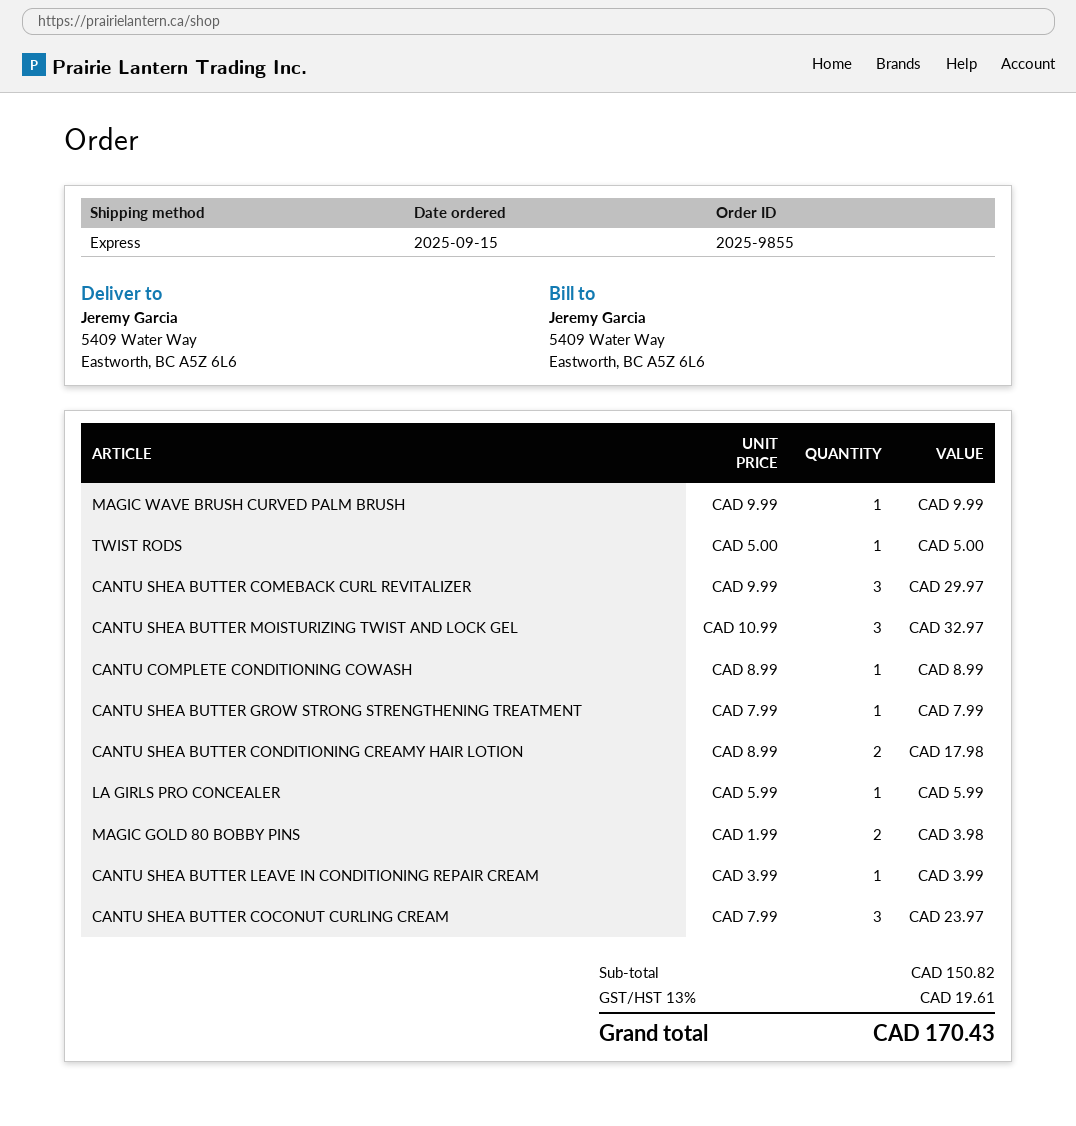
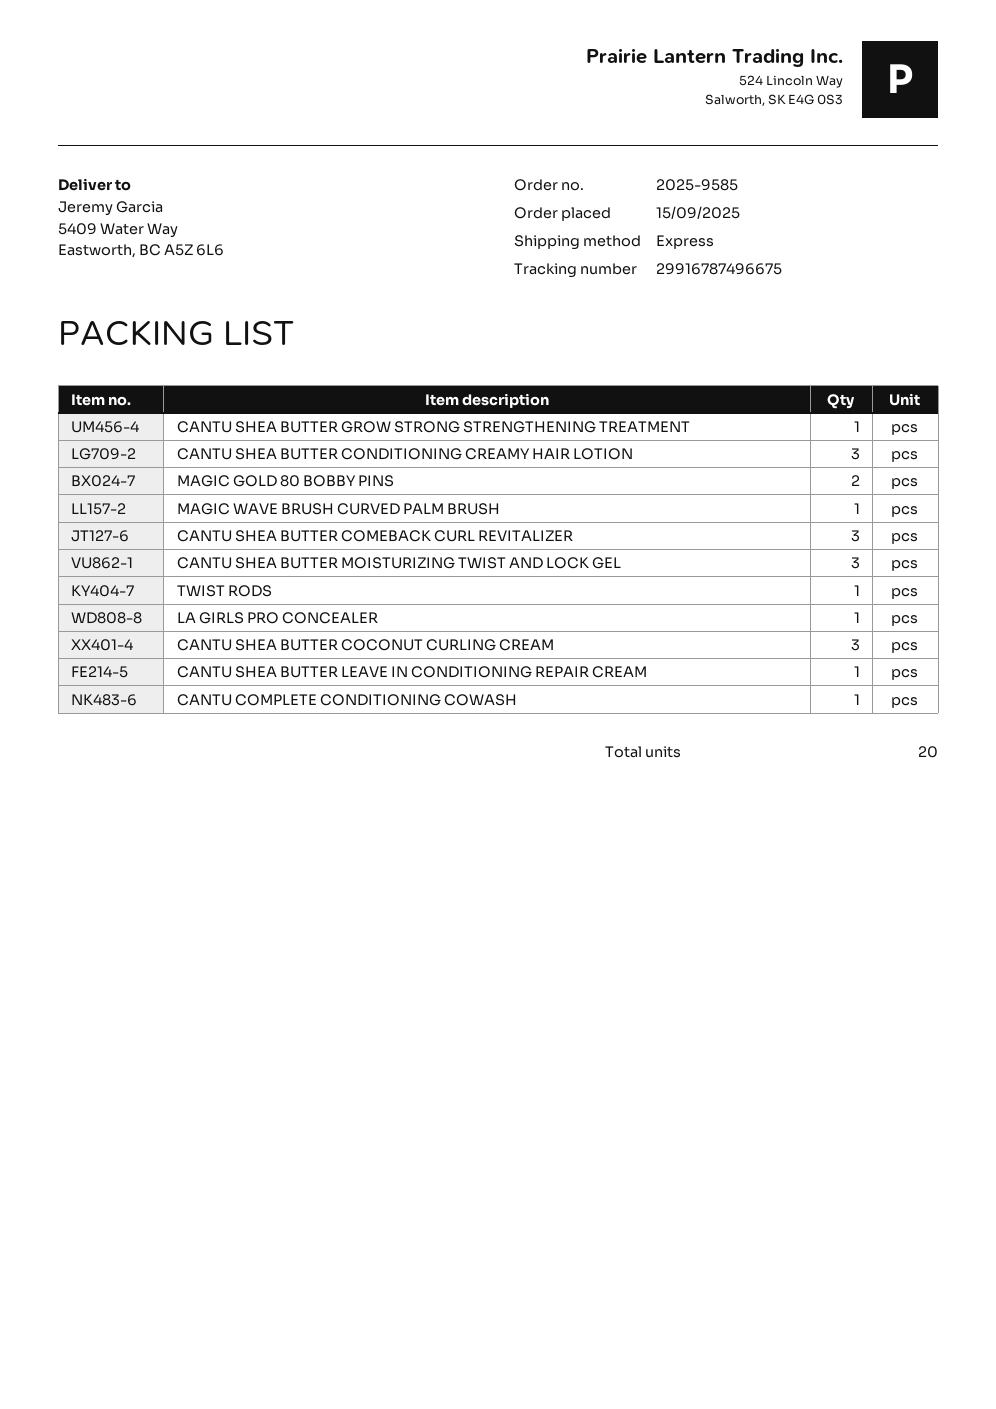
order number: 2025-9855 -> 2025-9585
CANTU SHEA BUTTER CONDITIONING CREAMY HAIR LOTION: 2 -> 3

